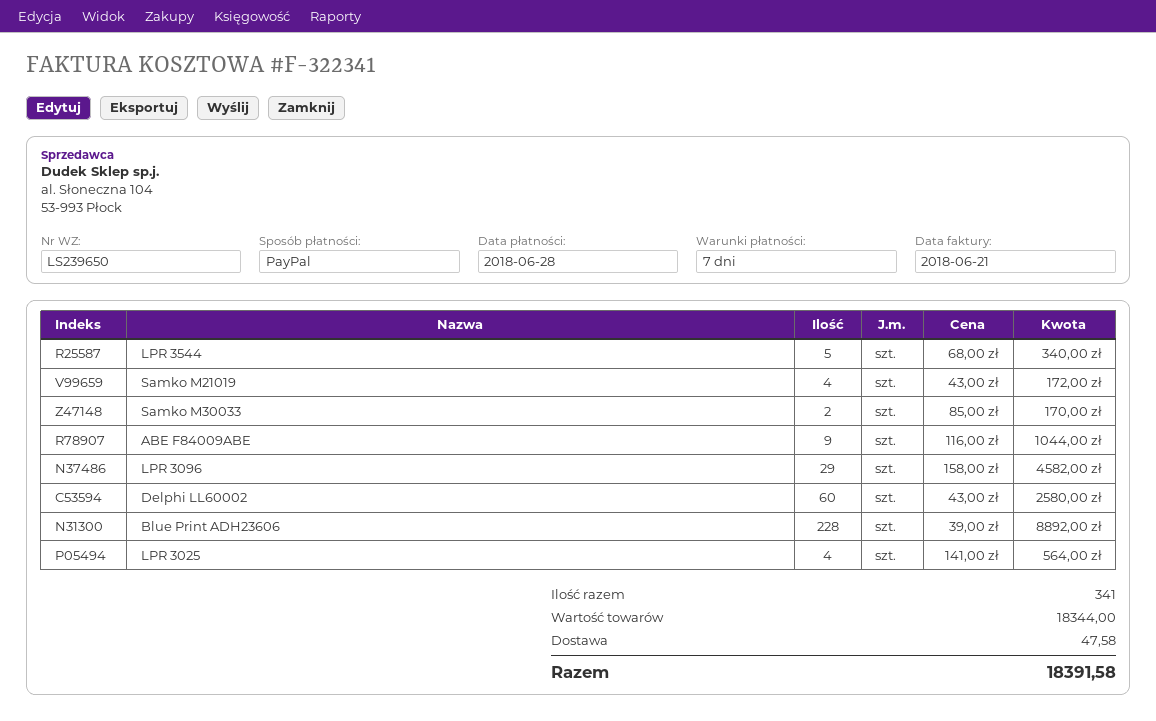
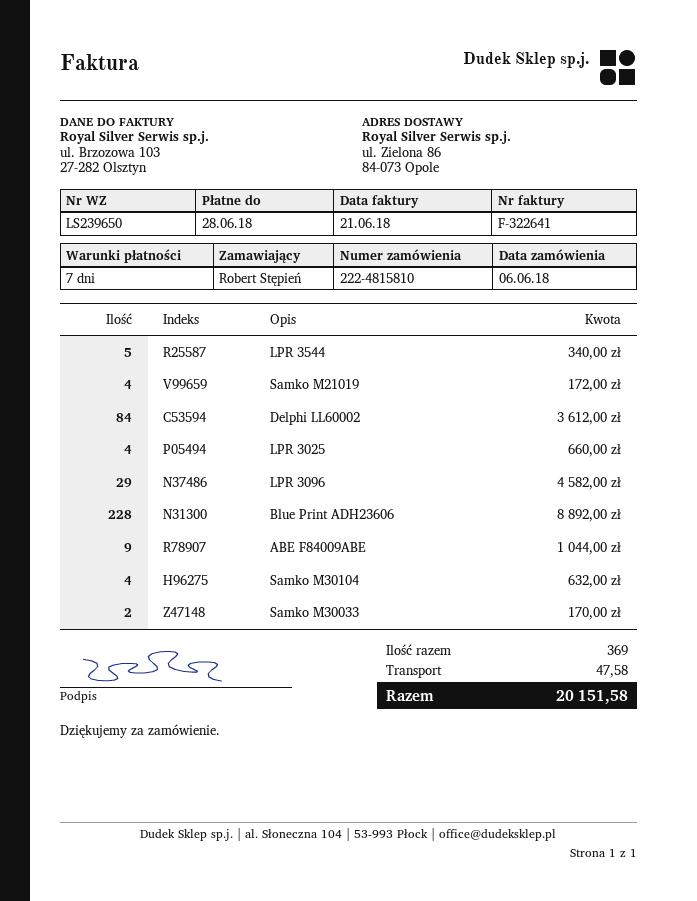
invoice number: F-322341 -> F-322641
Delphi LL60002: 60 for 2580.00 -> 84 for 3612.00
LPR 3025: 4 for 564.00 -> 4 for 660.00
Samko M30104: none -> 4 for 632.00
total quantity: 341 -> 369
total: 18391.58 -> 20151.58

